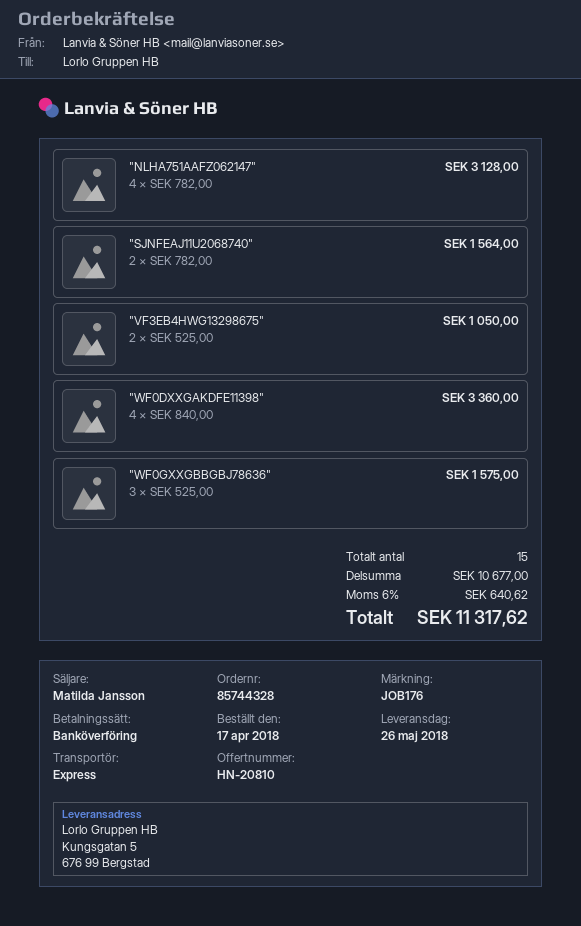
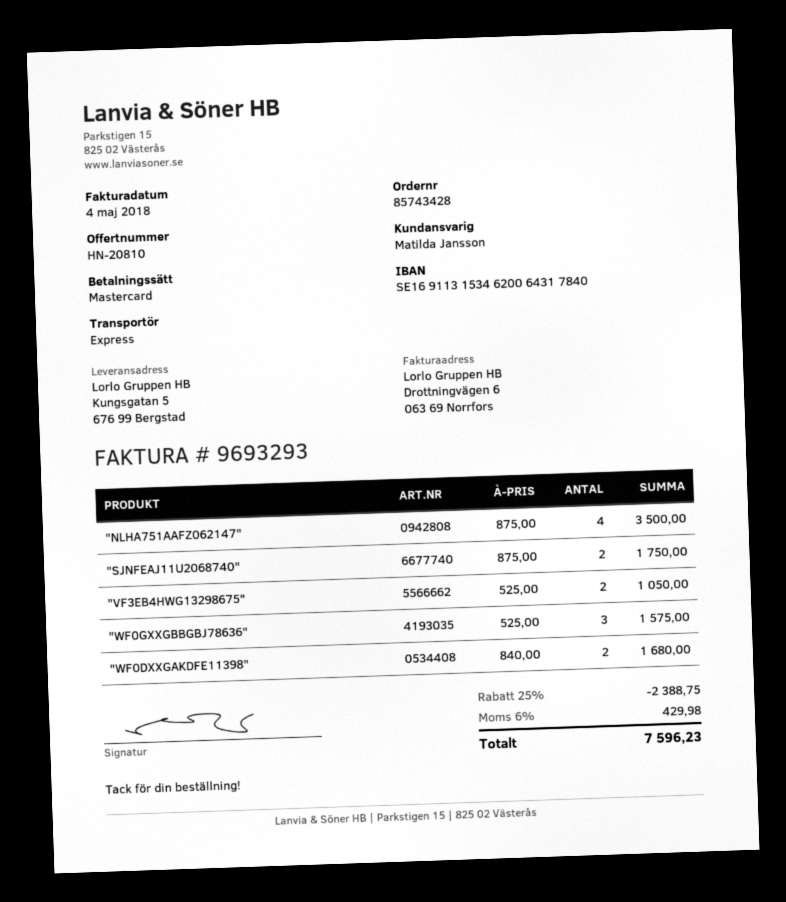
order number: 85744328 -> 85743428
payment method: bank transfer -> Mastercard
"NLHA751AAFZ062147": 4 x 782.00 = 3128.00 -> 4 x 875.00 = 3500.00
"SJNFEAJ11U2068740": 2 x 782.00 = 1564.00 -> 2 x 875.00 = 1750.00
"WF0DXXGAKDFE11398": 4 x 840.00 = 3360.00 -> 2 x 840.00 = 1680.00
discount: none -> 25% = 2388.75
tax: 6% = 640.62 -> 6% = 429.98
total: 11317.62 -> 7596.23

